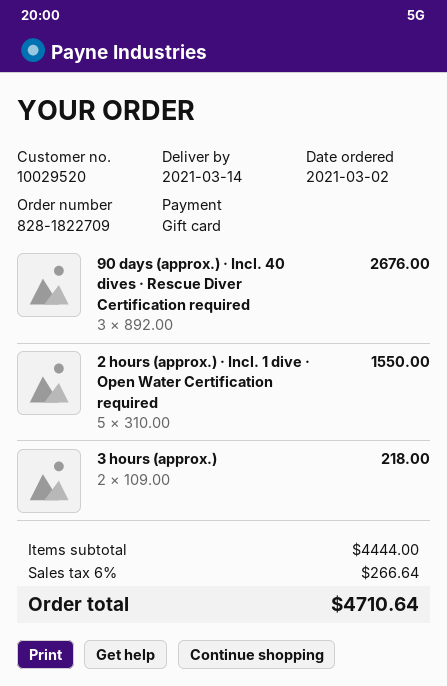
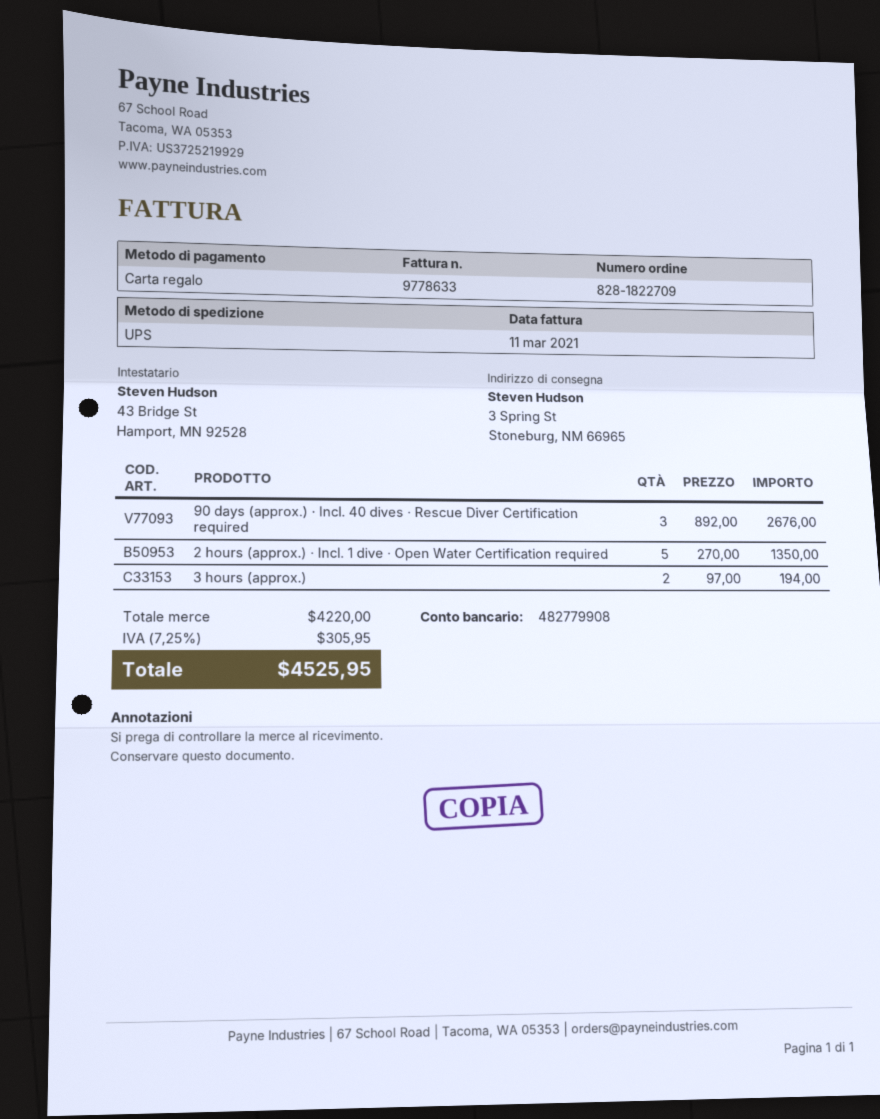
2 hours (approx.) · Incl. 1 dive · Open Water Certification required: 5 x 310.00 = 1550.00 -> 5 x 270.00 = 1350.00
3 hours (approx.): 2 x 109.00 = 218.00 -> 2 x 97.00 = 194.00
subtotal: 4444.00 -> 4220.00
tax: 6% = 266.64 -> 7.25% = 305.95
total: 4710.64 -> 4525.95

